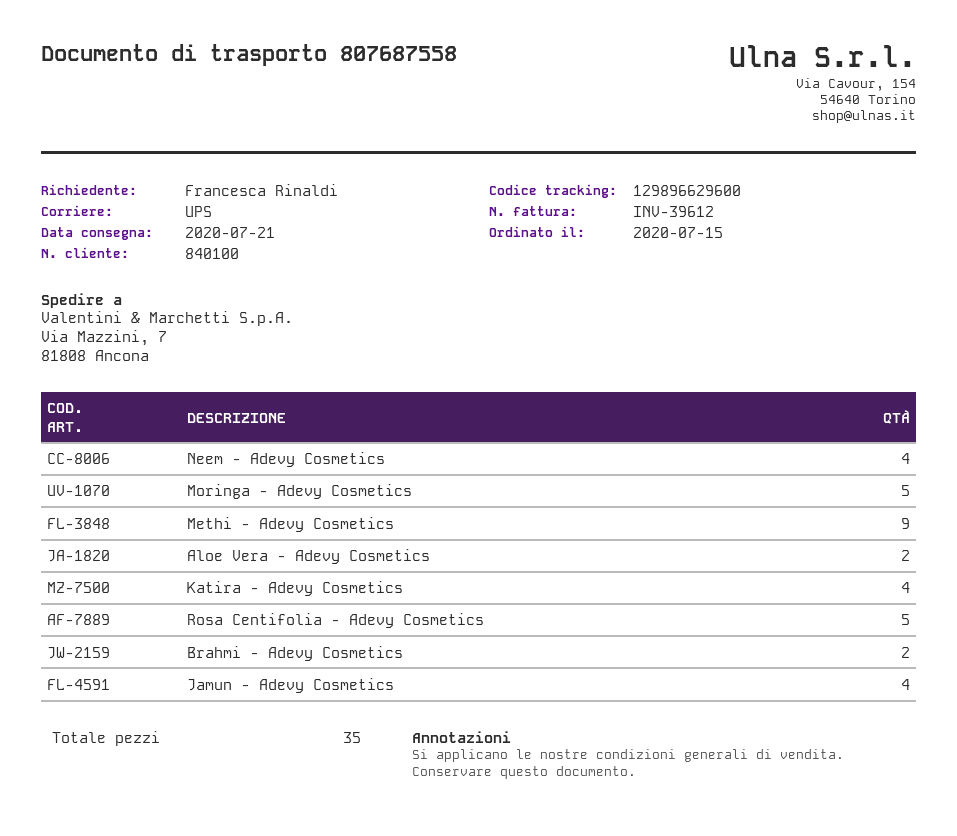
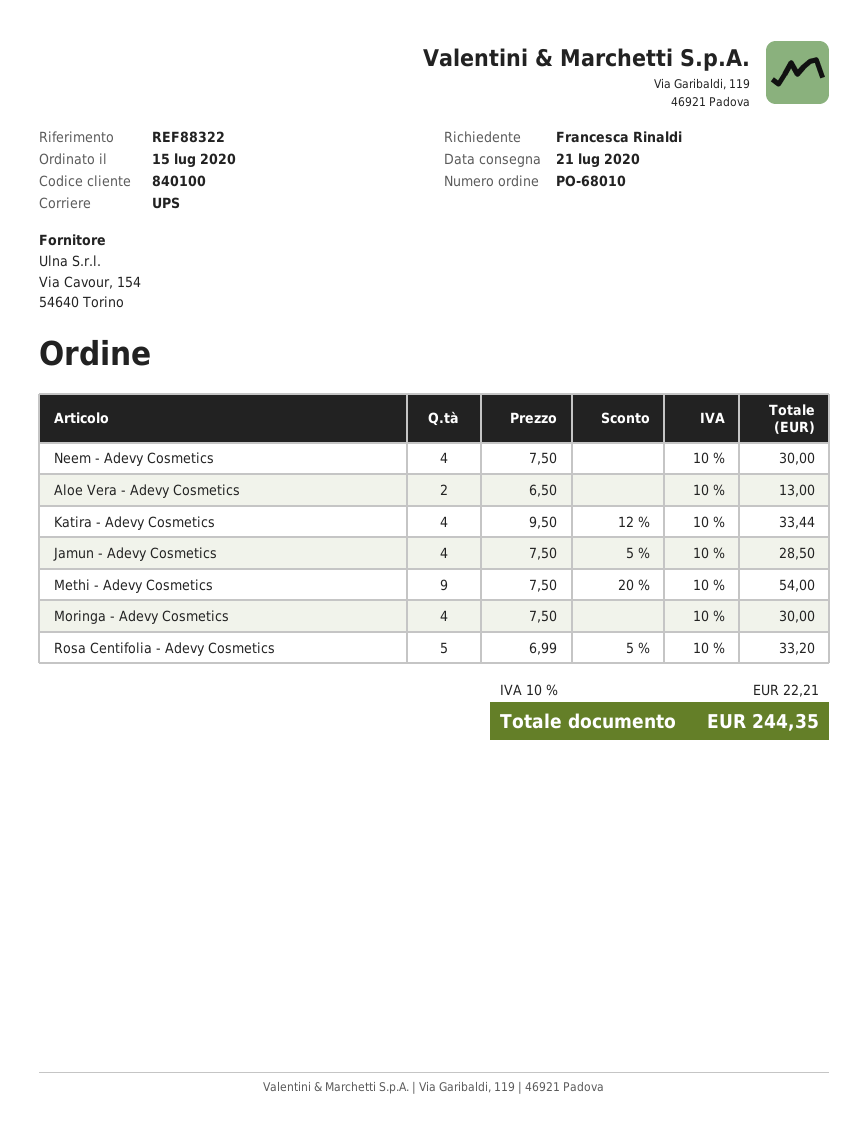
Moringa - Adevy Cosmetics: 5 -> 4
Brahmi - Adevy Cosmetics: 2 -> none

